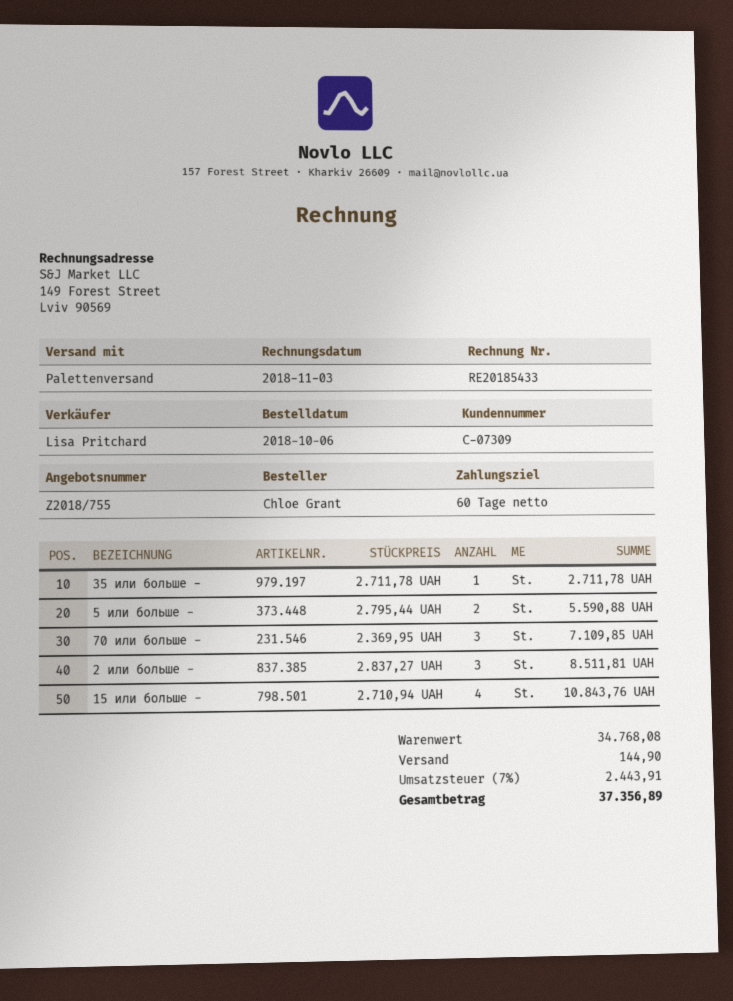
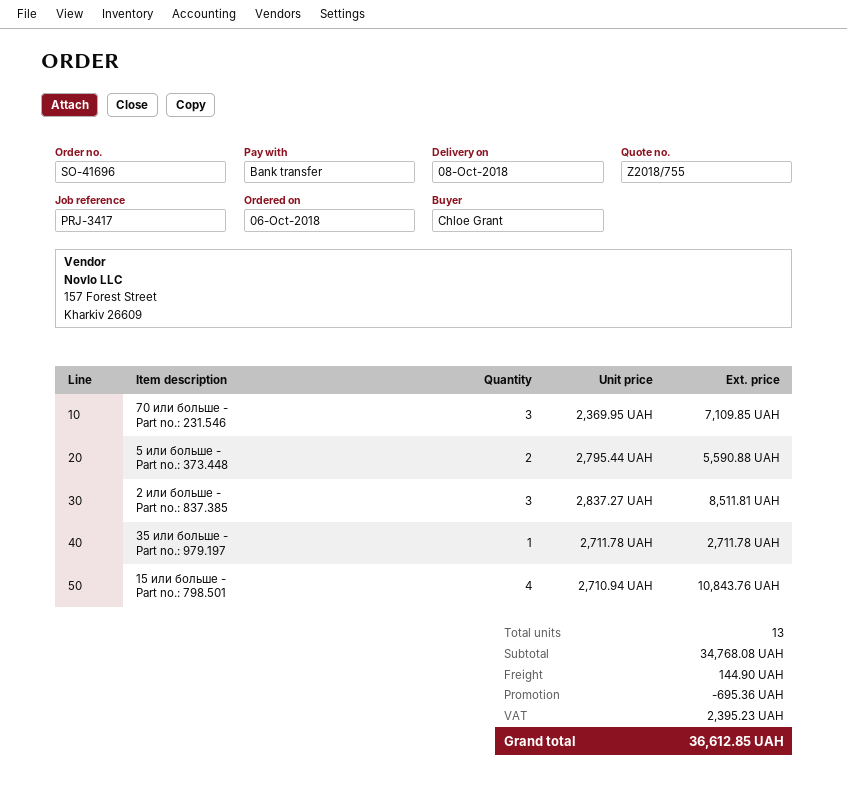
discount: none -> 695.36
tax: 2443.91 -> 2395.23
total: 37356.89 -> 36612.85

